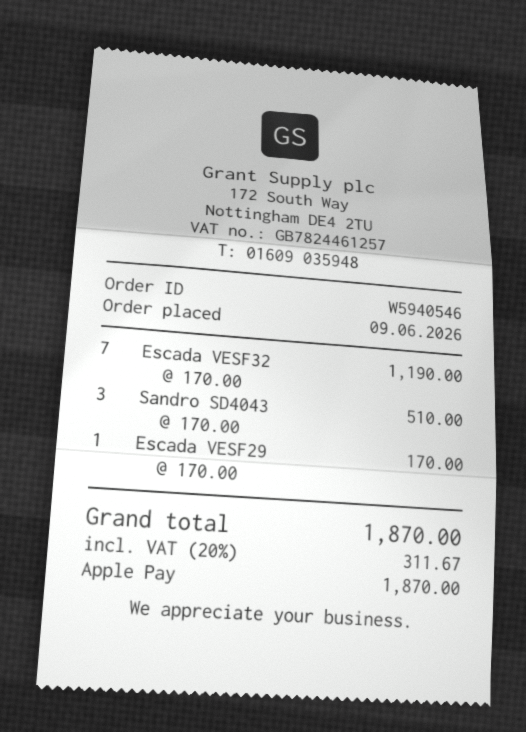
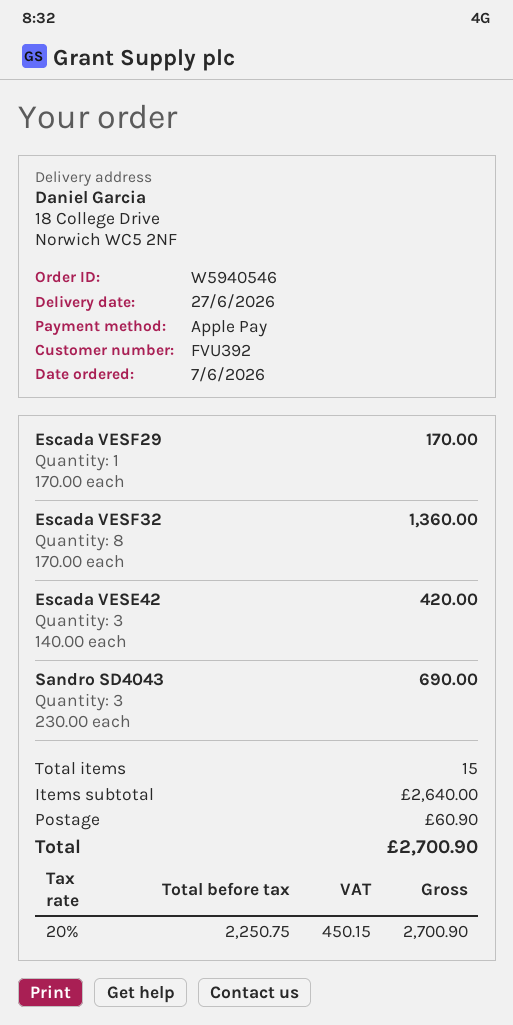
order date: 2026-06-09 -> 2026-06-07
Escada VESF32: 7 x 170.00 = 1190.00 -> 8 x 170.00 = 1360.00
Sandro SD4043: 3 x 170.00 = 510.00 -> 3 x 230.00 = 690.00
Escada VESE42: none -> 3 x 140.00 = 420.00
shipping: none -> 60.90
tax: 20% = 311.67 -> 20% = 450.15
total: 1870.00 -> 2700.90

